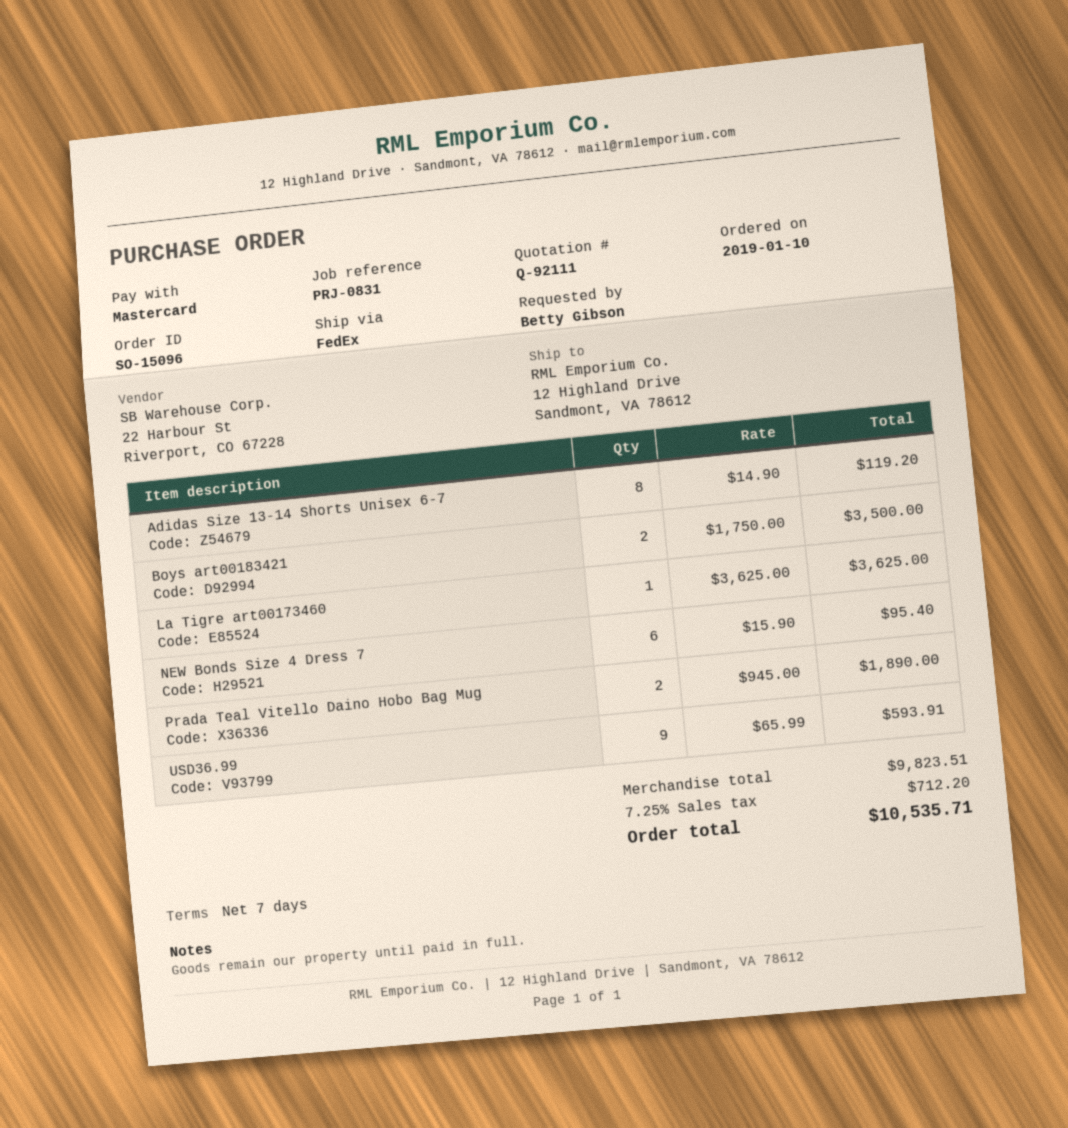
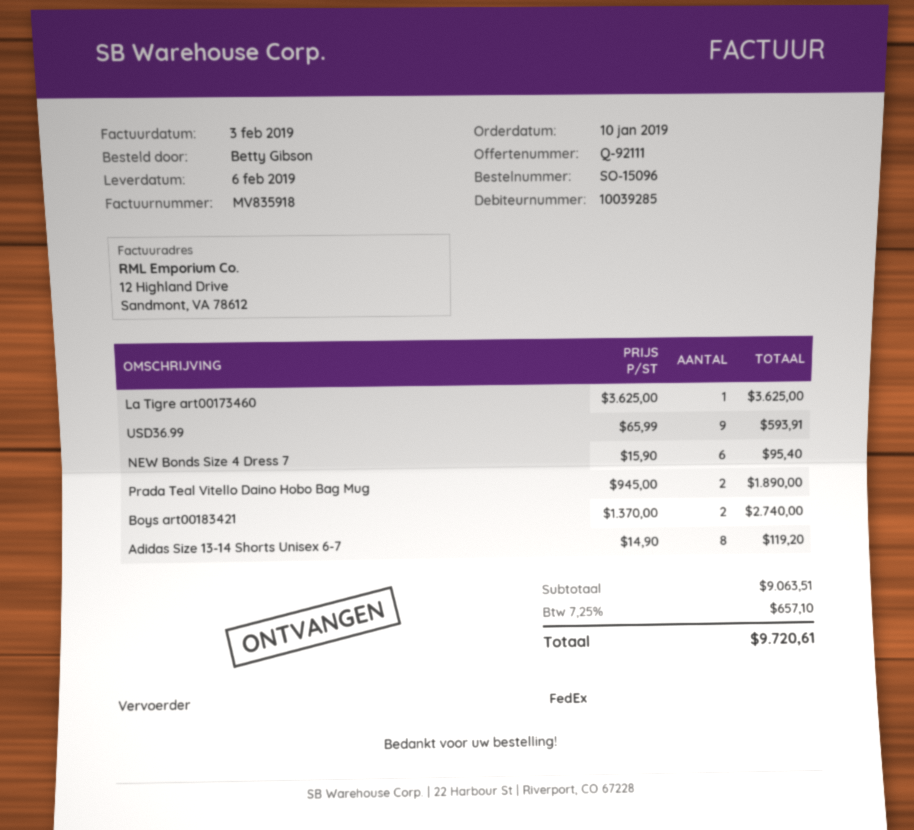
Boys art00183421: 2 x 1750.00 = 3500.00 -> 2 x 1370.00 = 2740.00
subtotal: 9823.51 -> 9063.51
tax: 7.25% = 712.20 -> 7.25% = 657.10
total: 10535.71 -> 9720.61

